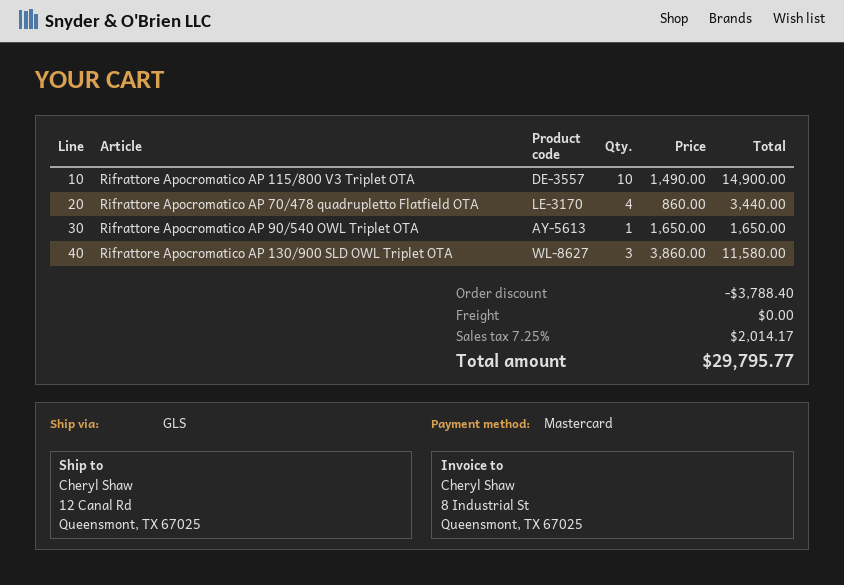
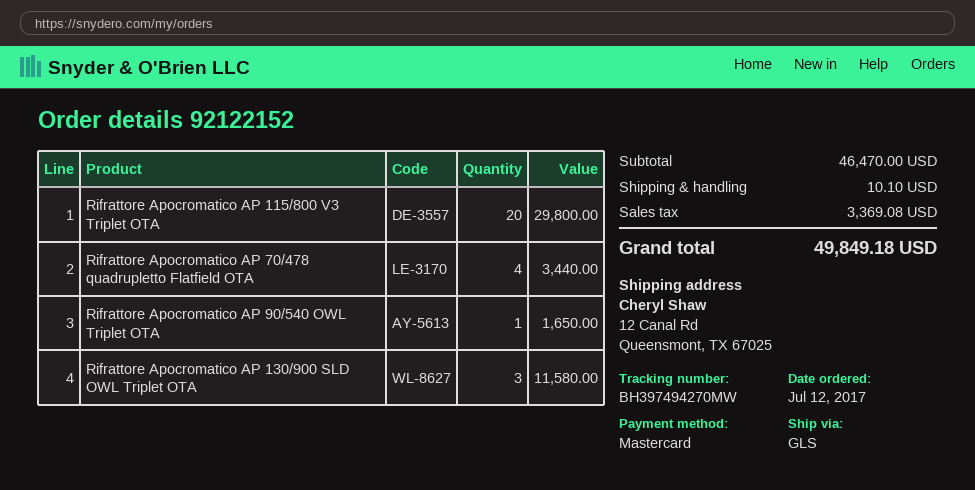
Rifrattore Apocromatico AP 115/800 V3 Triplet OTA: 10 for 14900.00 -> 20 for 29800.00
discount: 3788.40 -> none
shipping: 0.00 -> 10.10
tax: 2014.17 -> 3369.08
total: 29795.77 -> 49849.18

